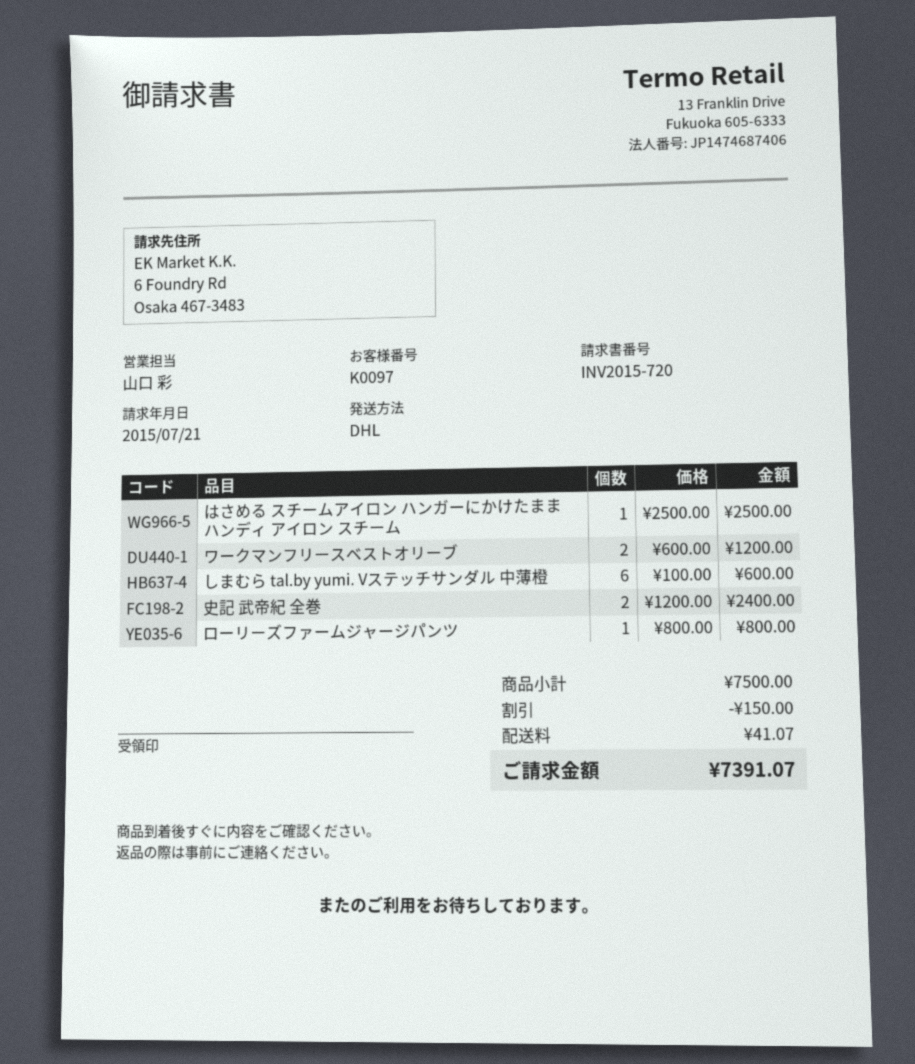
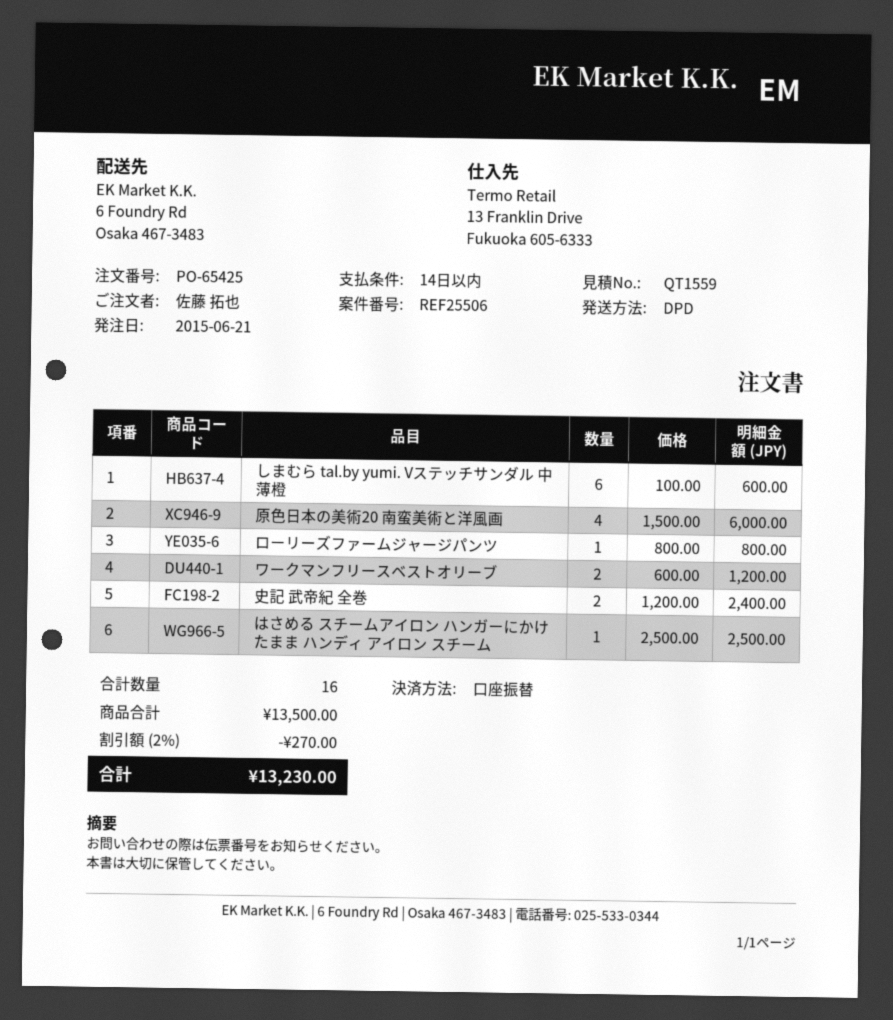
shipping method: DHL -> DPD
原色日本の美術20 南蛮美術と洋風画: none -> 4 x 1500.00 = 6000.00
subtotal: 7500.00 -> 13500.00
discount: 150.00 -> 270.00
shipping: 41.07 -> none
total: 7391.07 -> 13230.00

